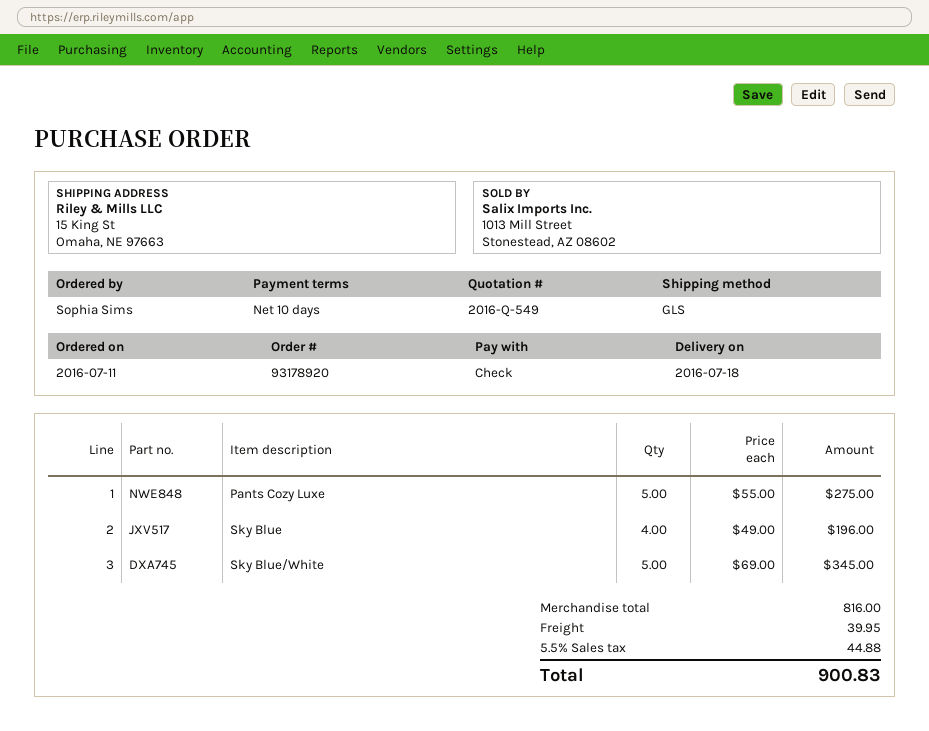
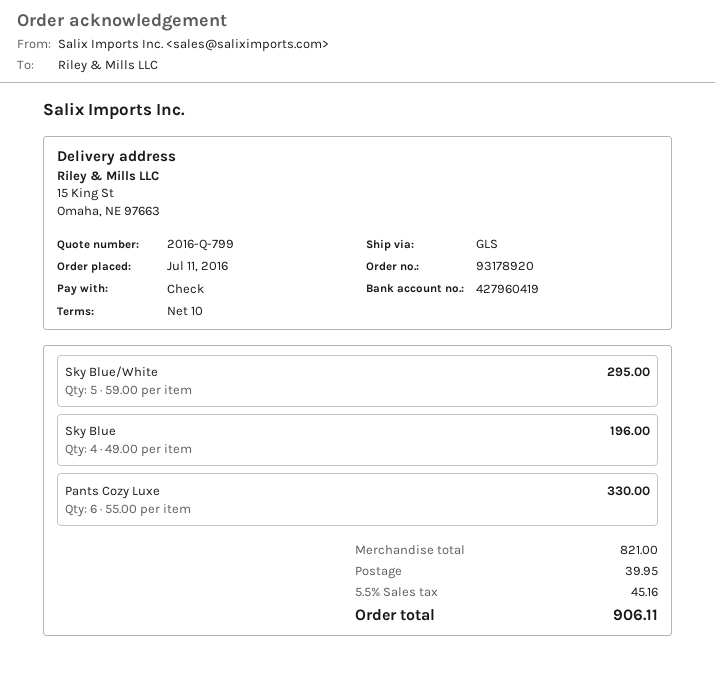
quote number: 2016-Q-549 -> 2016-Q-799
Pants Cozy Luxe: 5 x 55.00 = 275.00 -> 6 x 55.00 = 330.00
Sky Blue/White: 5 x 69.00 = 345.00 -> 5 x 59.00 = 295.00
subtotal: 816.00 -> 821.00
tax: 5.5% = 44.88 -> 5.5% = 45.16
total: 900.83 -> 906.11

